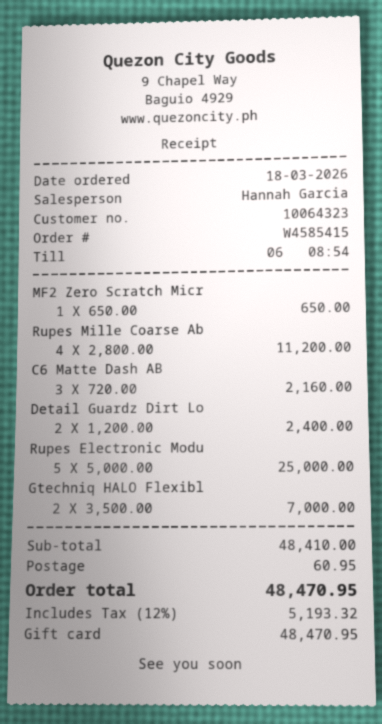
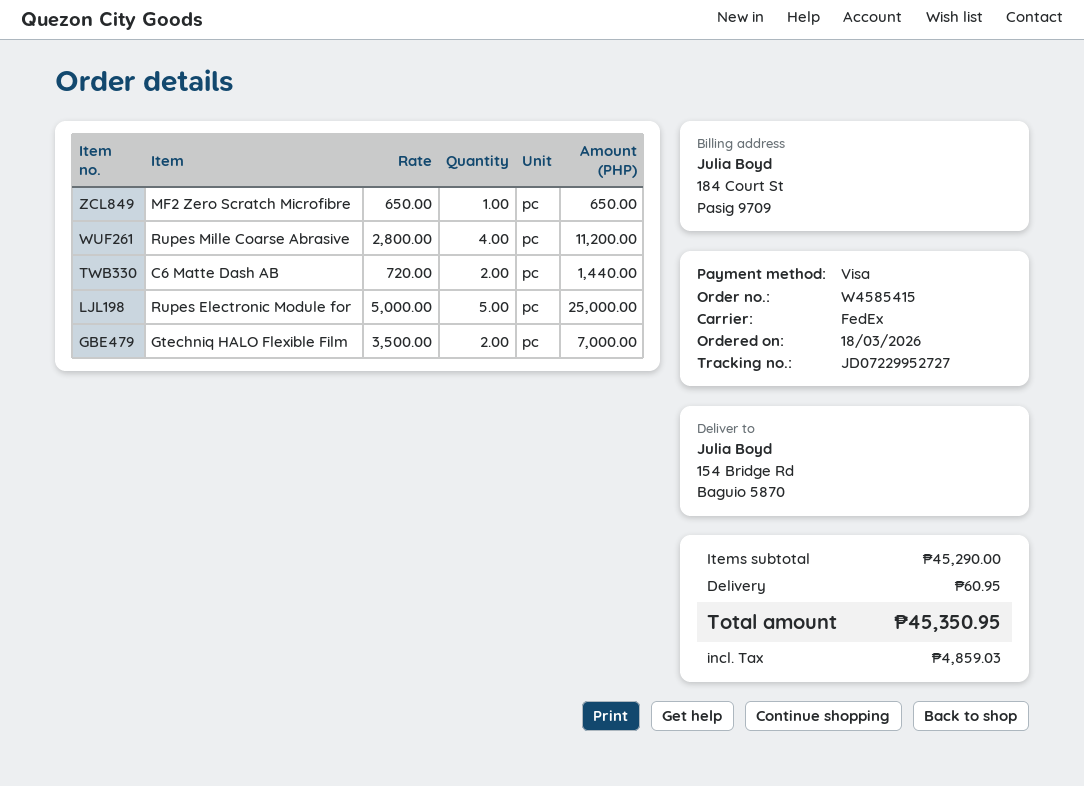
payment method: gift card -> Visa
C6 Matte Dash AB: 3 x 720.00 = 2160.00 -> 2 x 720.00 = 1440.00
Detail Guardz Dirt Lo: 2 x 1200.00 = 2400.00 -> none
subtotal: 48410.00 -> 45290.00
tax: 5193.32 -> 4859.03
total: 48470.95 -> 45350.95

